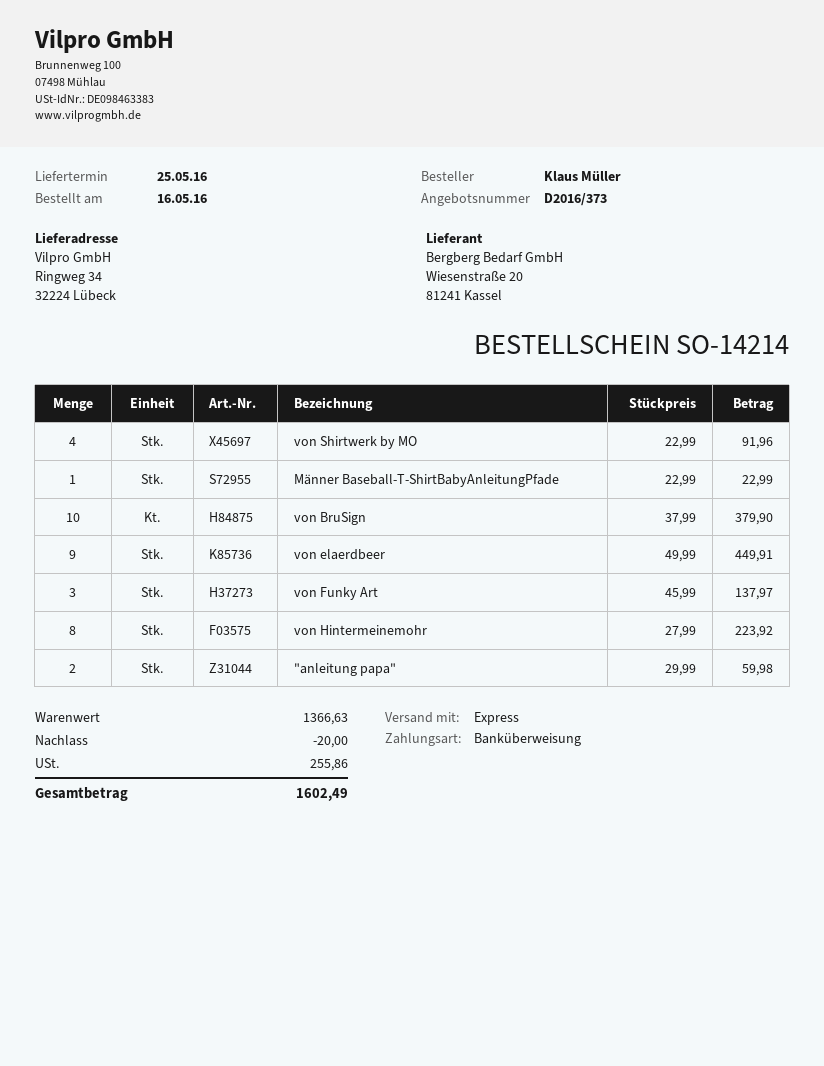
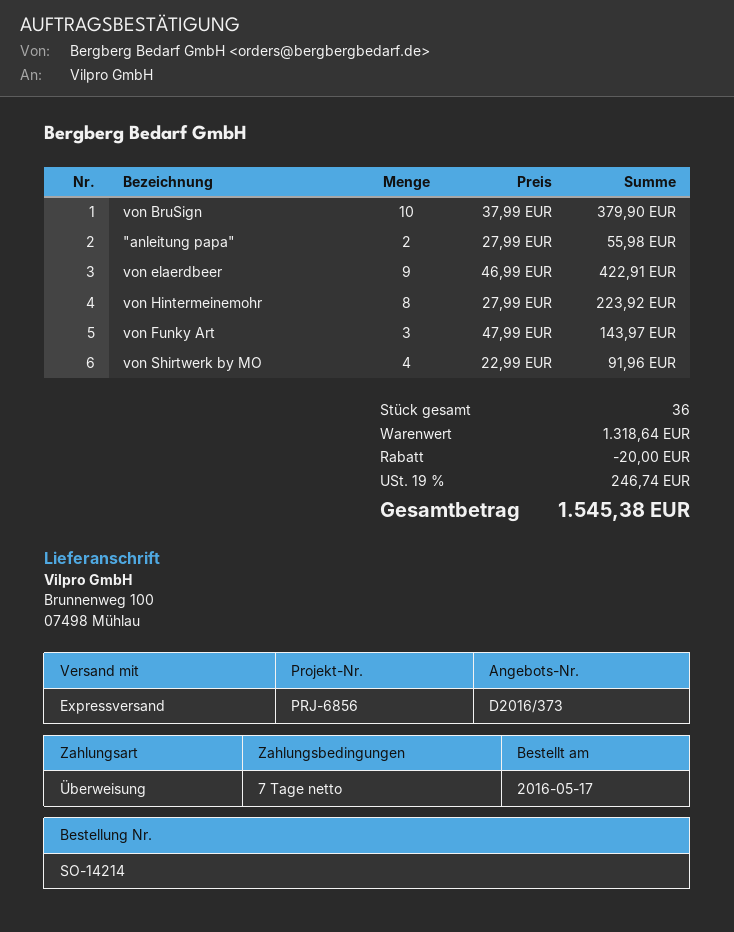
order date: 2016-05-16 -> 2016-05-17
ship to: Ringweg 34, 32224 Lübeck -> Brunnenweg 100, 07498 Mühlau
Männer Baseball-T-ShirtBabyAnleitungPfade: 1 x 22.99 = 22.99 -> none
von elaerdbeer: 9 x 49.99 = 449.91 -> 9 x 46.99 = 422.91
von Funky Art: 3 x 45.99 = 137.97 -> 3 x 47.99 = 143.97
"anleitung papa": 2 x 29.99 = 59.98 -> 2 x 27.99 = 55.98
subtotal: 1366.63 -> 1318.64
tax: 255.86 -> 246.74
total: 1602.49 -> 1545.38

